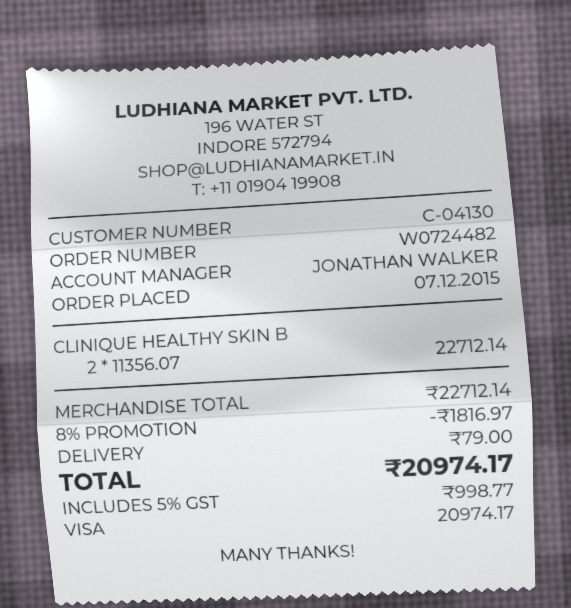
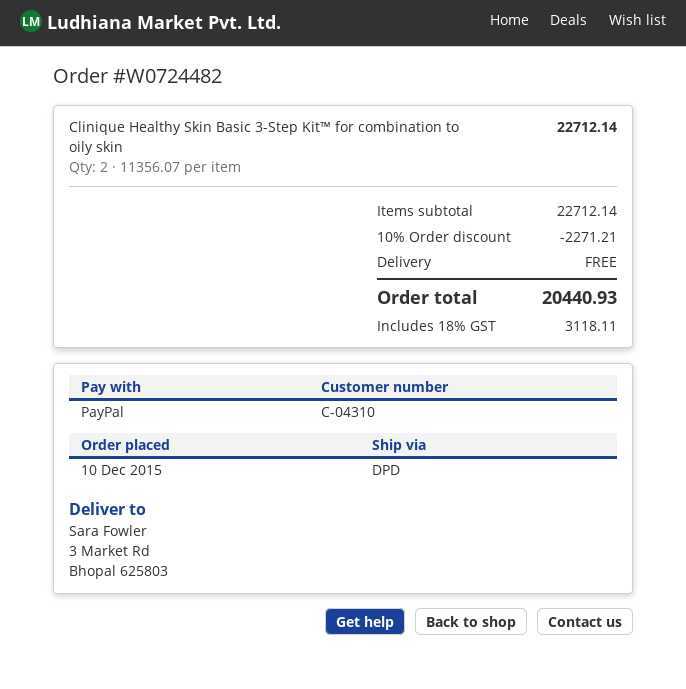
order date: 2015-12-07 -> 2015-12-10
customer number: C-04130 -> C-04310
payment method: Visa -> PayPal
discount: 8% = 1816.97 -> 10% = 2271.21
shipping: 79.00 -> 0.00
tax: 5% = 998.77 -> 18% = 3118.11
total: 20974.17 -> 20440.93

